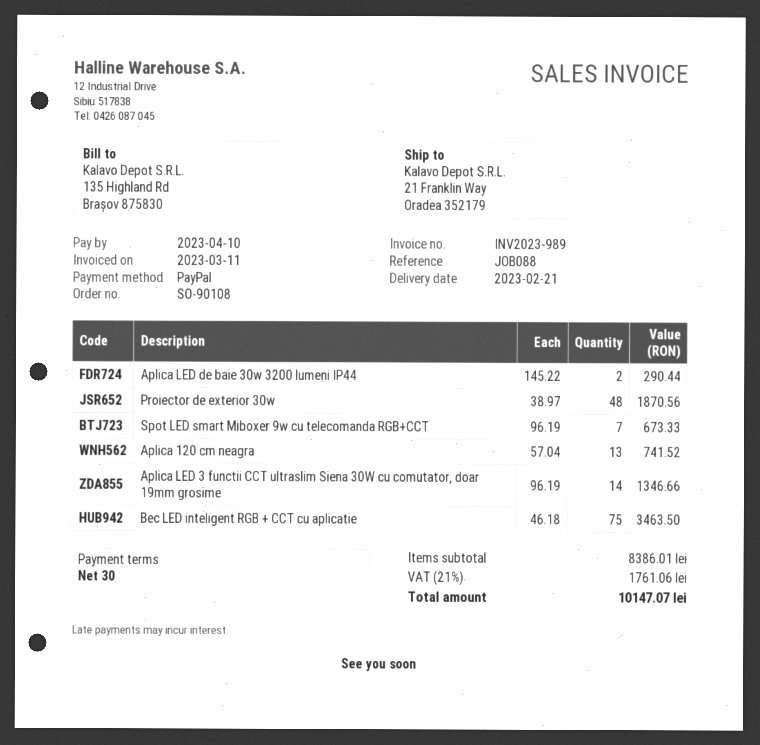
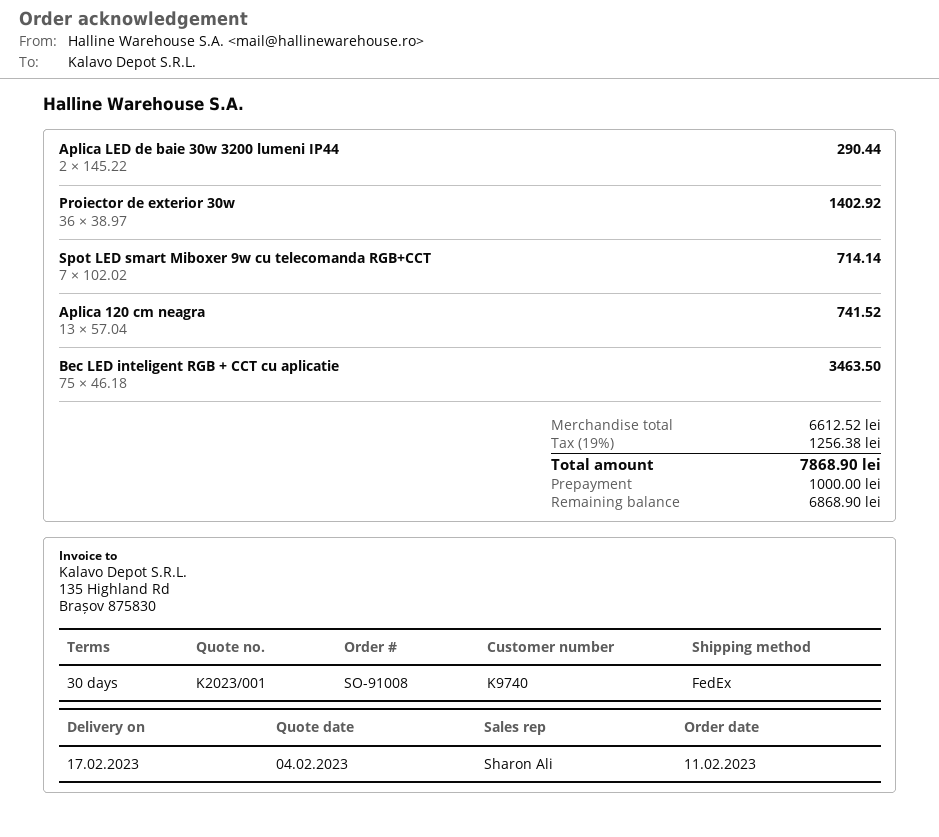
order number: SO-90108 -> SO-91008
delivery date: 2023-02-21 -> 2023-02-17
Proiector de exterior 30w: 48 x 38.97 = 1870.56 -> 36 x 38.97 = 1402.92
Spot LED smart Miboxer 9w cu telecomanda RGB+CCT: 7 x 96.19 = 673.33 -> 7 x 102.02 = 714.14
Aplica LED 3 functii CCT ultraslim Siena 30W cu comutator, doar 19mm grosime: 14 x 96.19 = 1346.66 -> none
subtotal: 8386.01 -> 6612.52
tax: 21% = 1761.06 -> 19% = 1256.38
total: 10147.07 -> 7868.90

